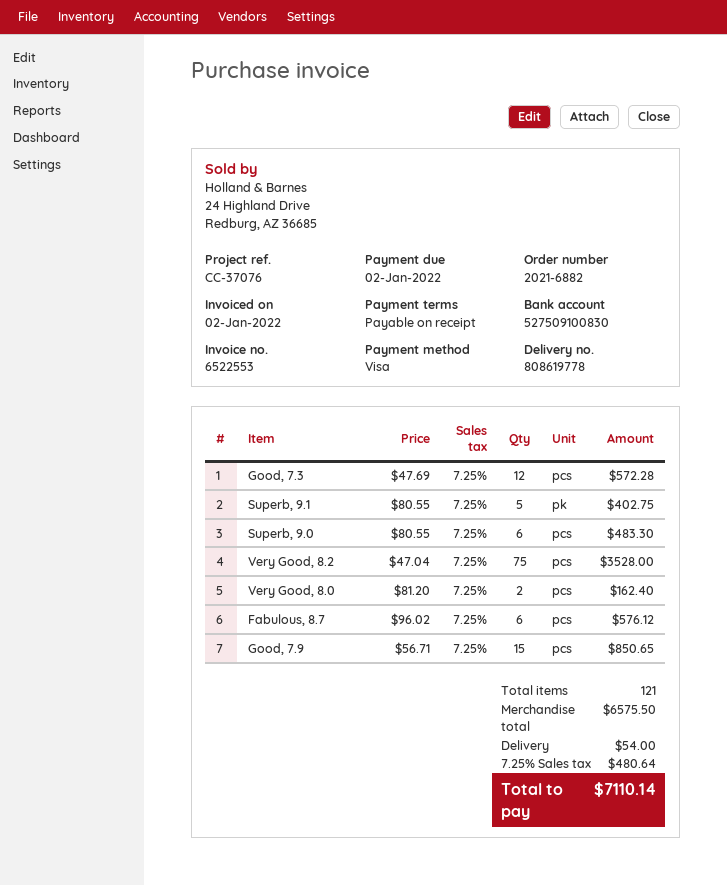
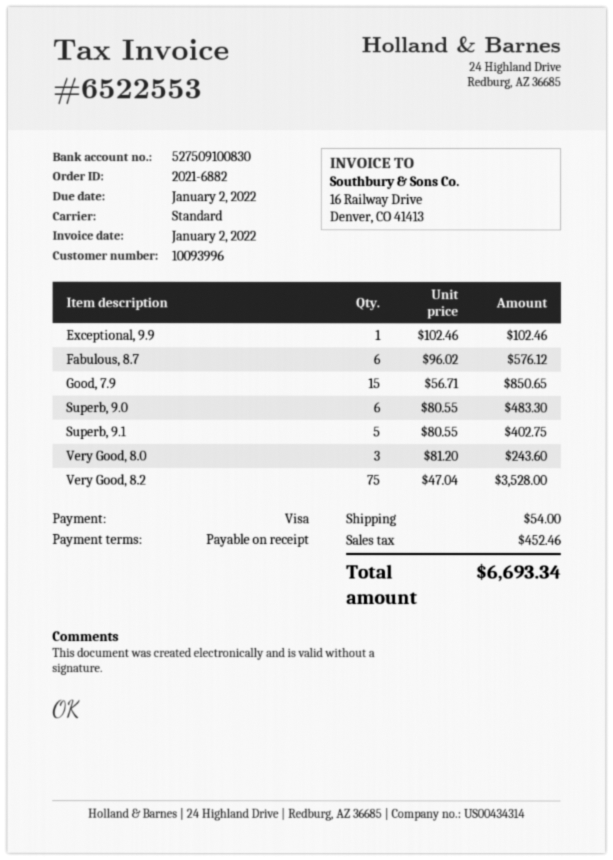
Good, 7.3: 12 x 47.69 = 572.28 -> none
Very Good, 8.0: 2 x 81.20 = 162.40 -> 3 x 81.20 = 243.60
Exceptional, 9.9: none -> 1 x 102.46 = 102.46
tax: 480.64 -> 452.46
total: 7110.14 -> 6693.34

